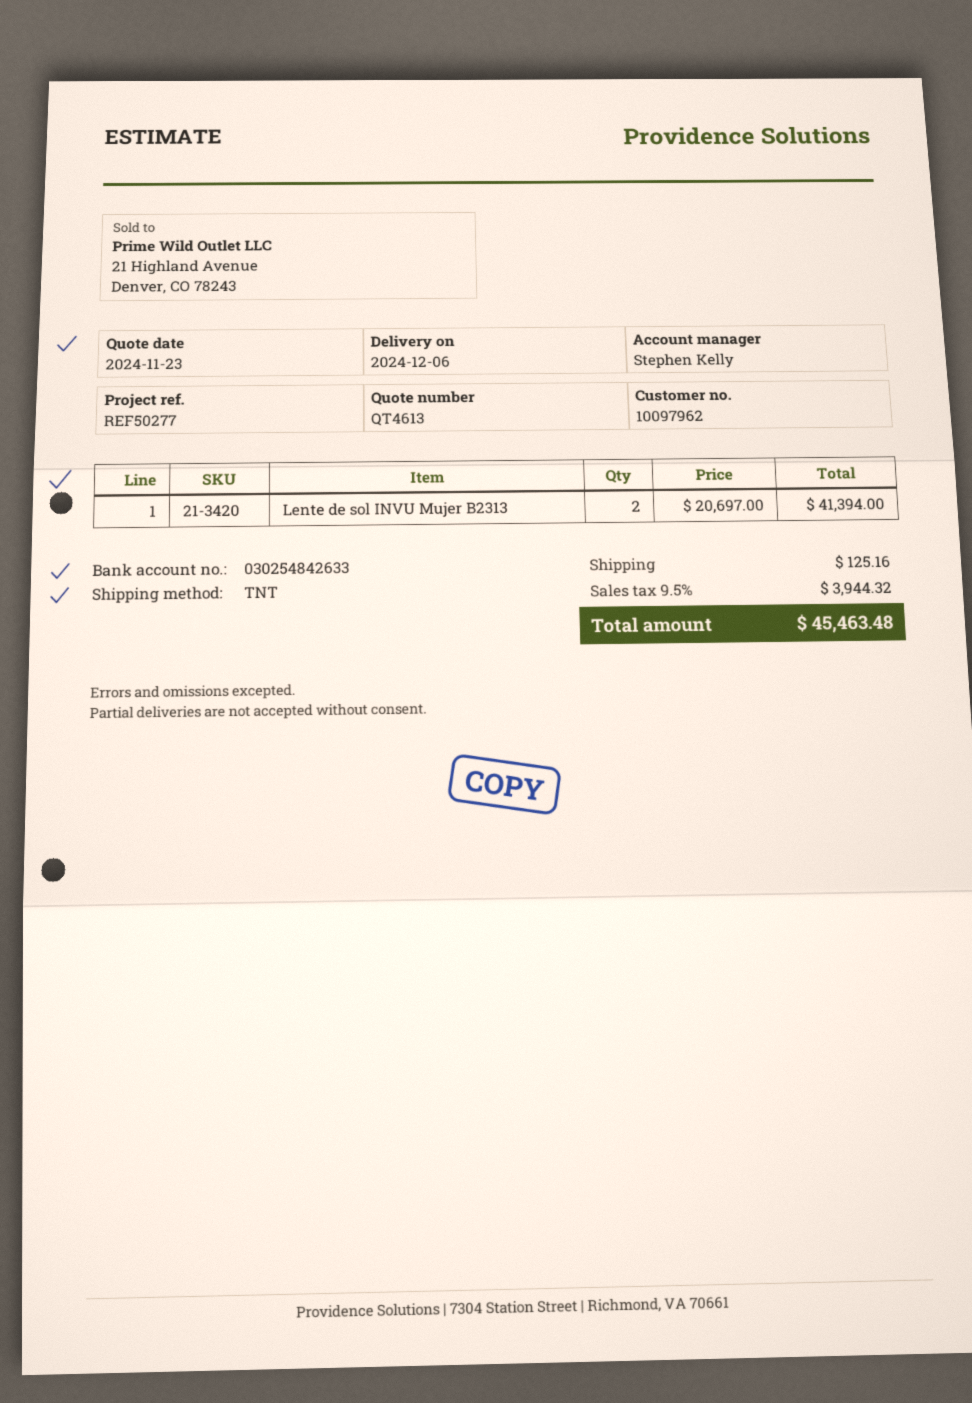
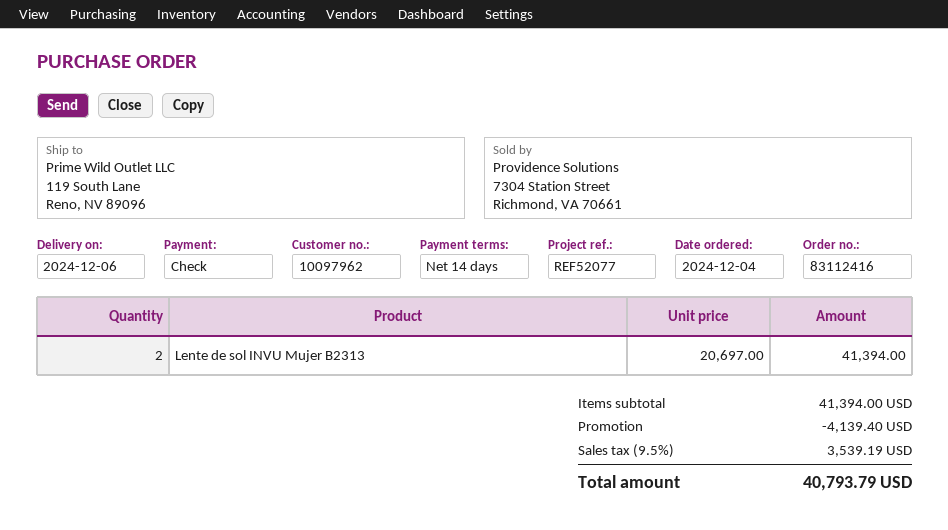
reference: REF50277 -> REF52077
discount: none -> 4139.40
shipping: 125.16 -> none
tax: 9.5% = 3944.32 -> 9.5% = 3539.19
total: 45463.48 -> 40793.79

